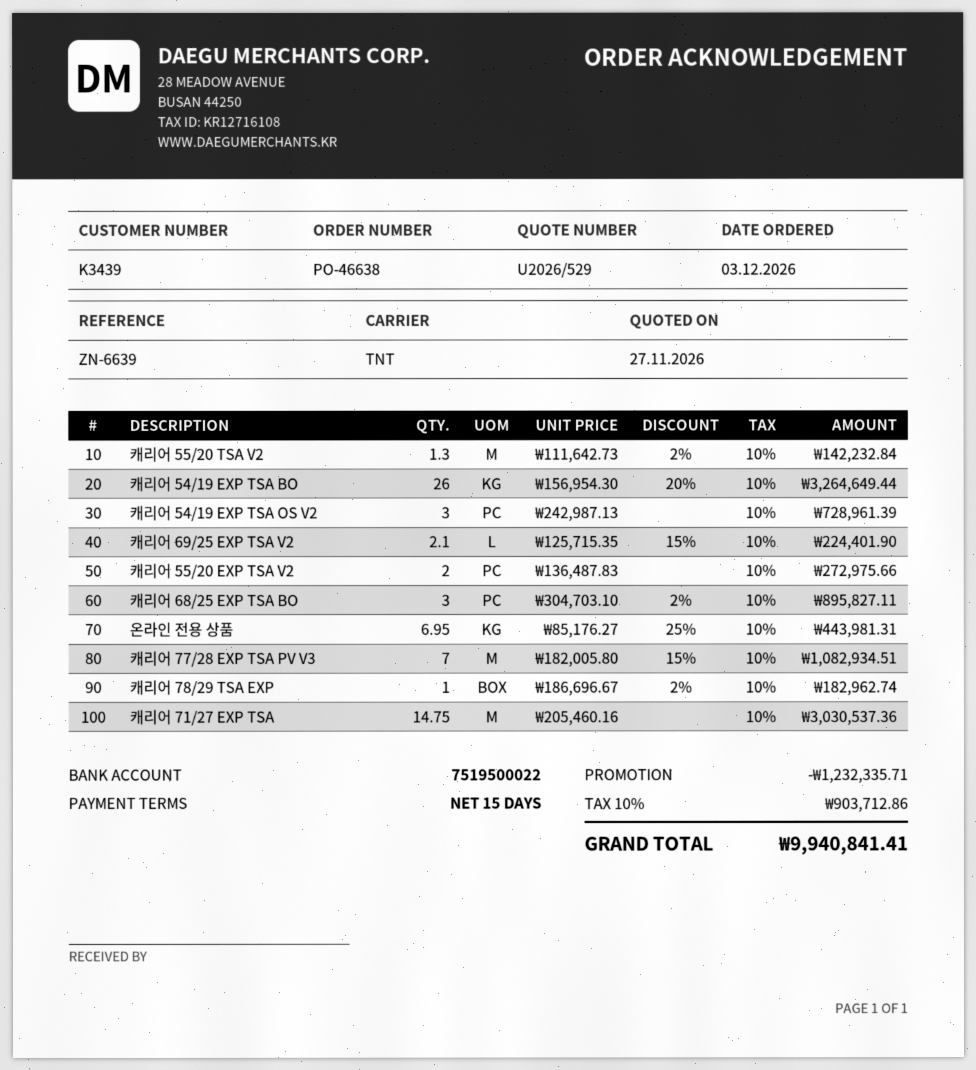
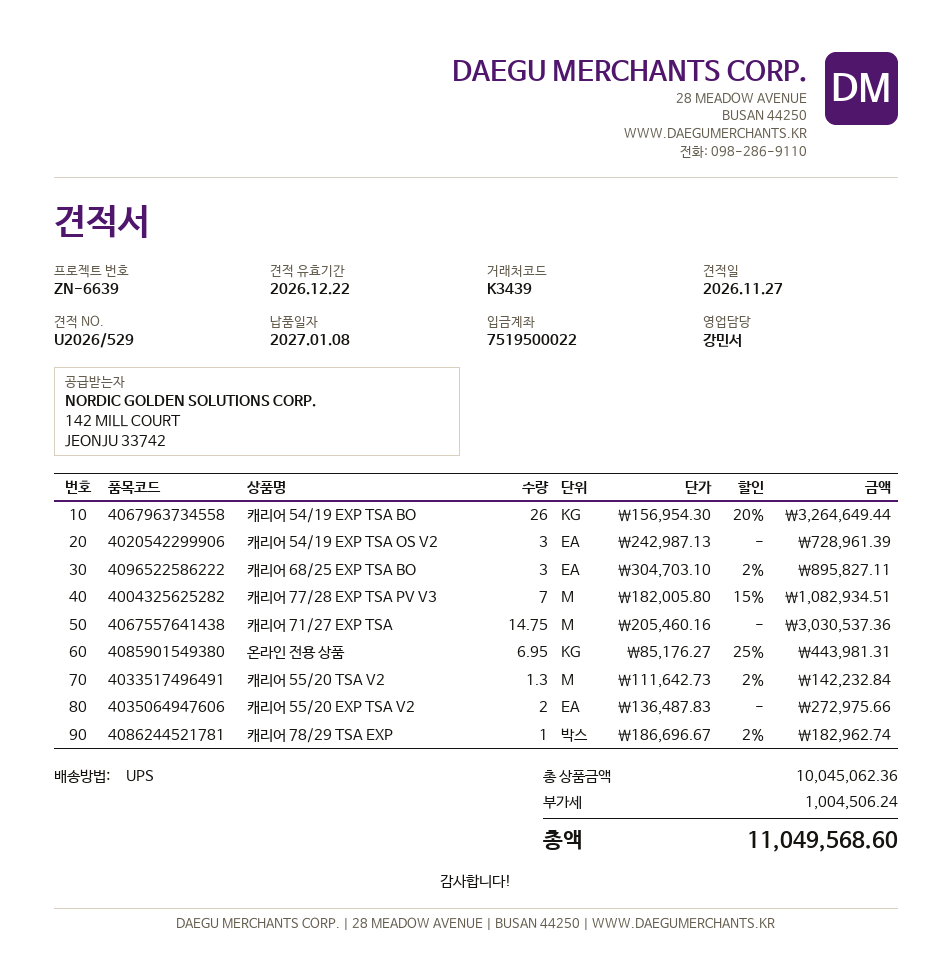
shipping method: TNT -> UPS
캐리어 69/25 EXP TSA V2: 2.1 x 125715.35 - 15% = 224401.90 -> none
discount: 1232335.71 -> none
tax: 903712.86 -> 1004506.24
total: 9940841.41 -> 11049568.60

